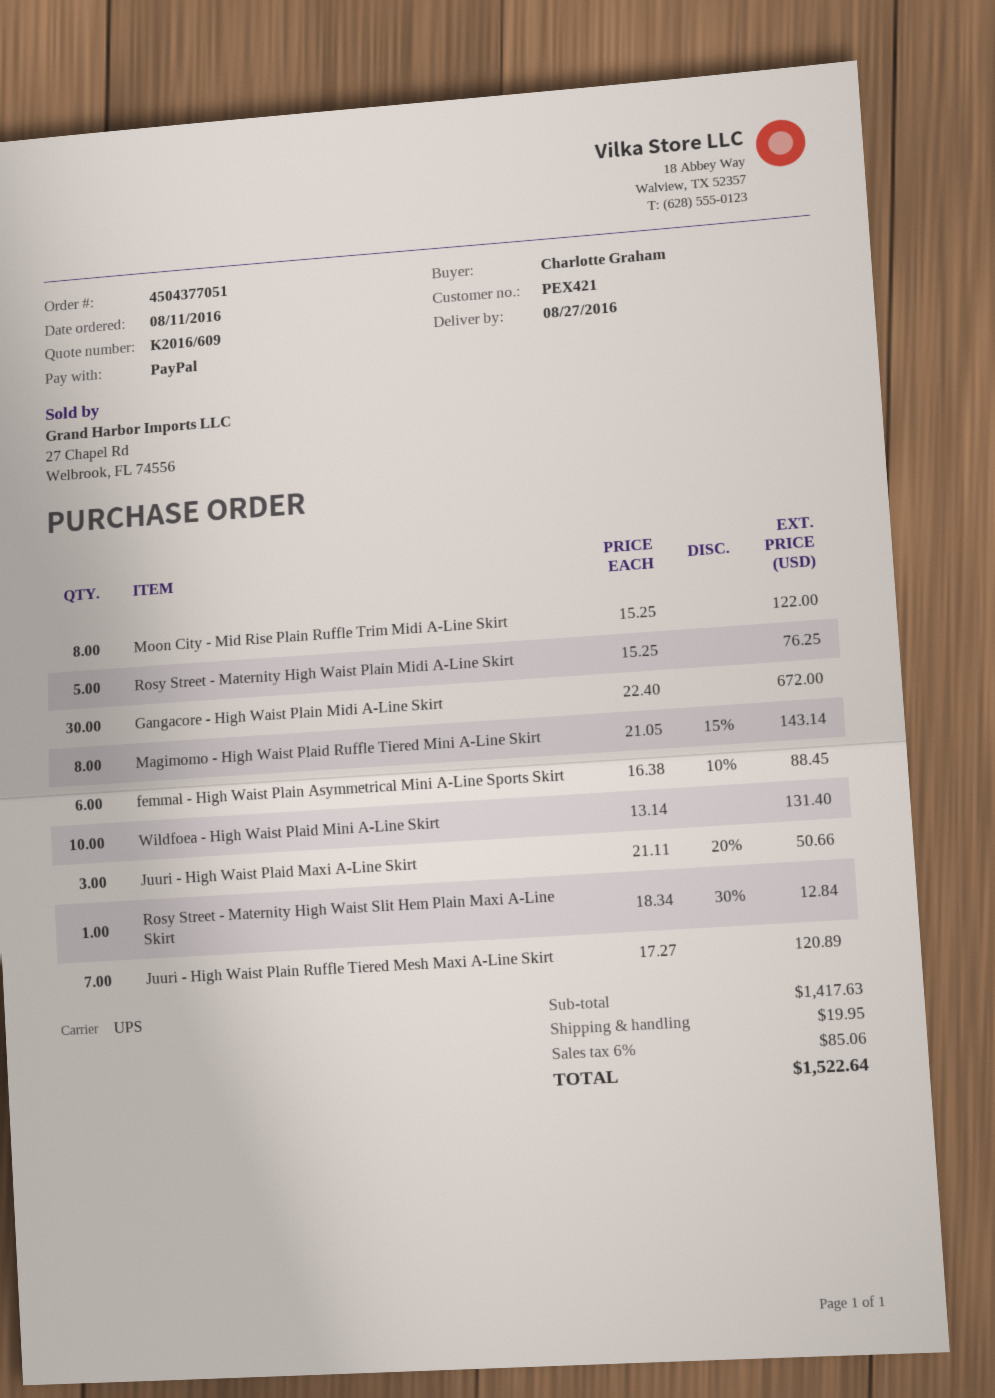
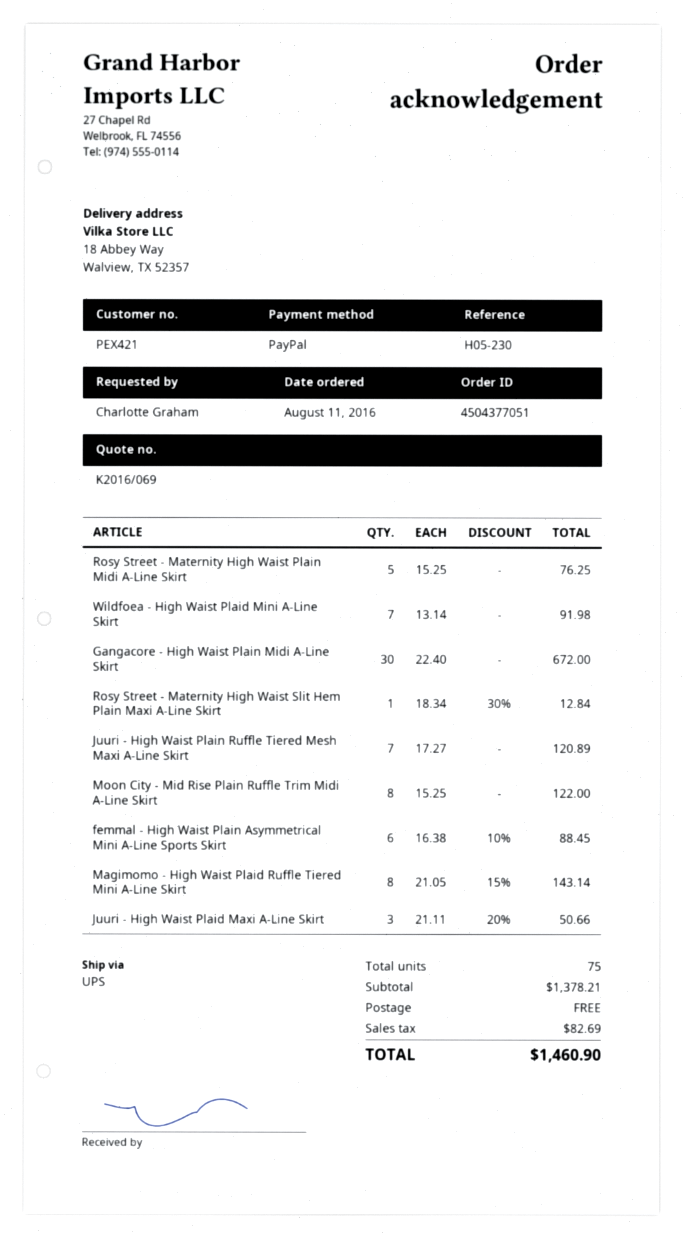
quote number: K2016/609 -> K2016/069
Wildfoea - High Waist Plaid Mini A-Line Skirt: 10 x 13.14 = 131.40 -> 7 x 13.14 = 91.98
subtotal: 1417.63 -> 1378.21
shipping: 19.95 -> 0.00
tax: 85.06 -> 82.69
total: 1522.64 -> 1460.90

